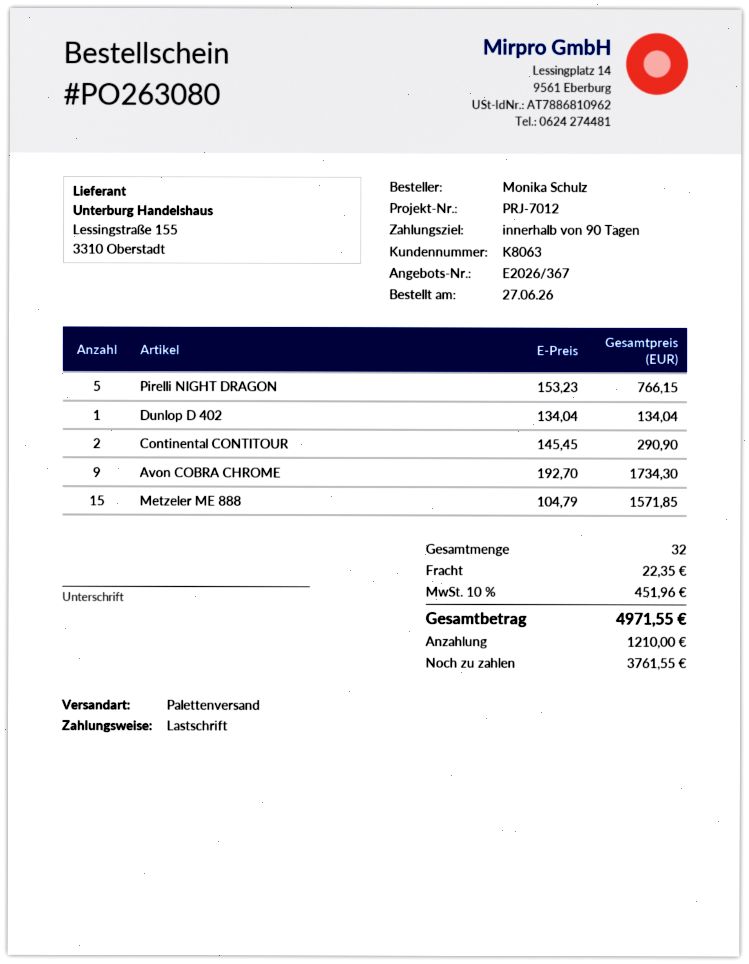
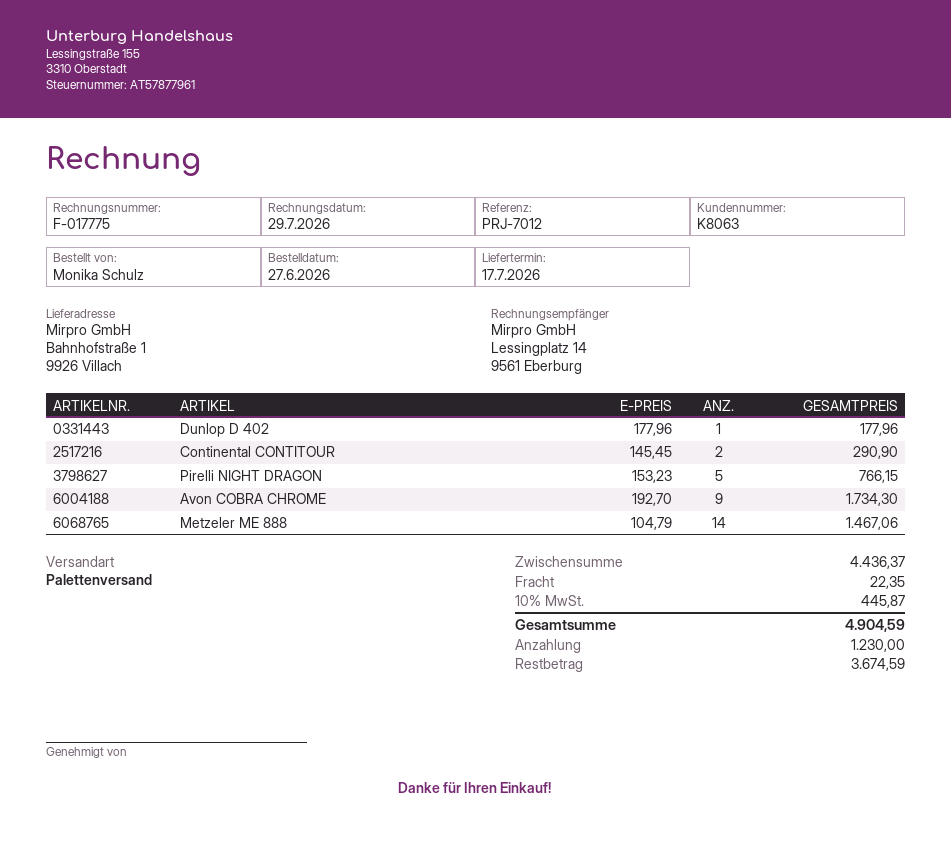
Dunlop D 402: 1 x 134.04 = 134.04 -> 1 x 177.96 = 177.96
Metzeler ME 888: 15 x 104.79 = 1571.85 -> 14 x 104.79 = 1467.06
tax: 10% = 451.96 -> 10% = 445.87
total: 4971.55 -> 4904.59
deposit: 1210.00 -> 1230.00
balance: 3761.55 -> 3674.59

